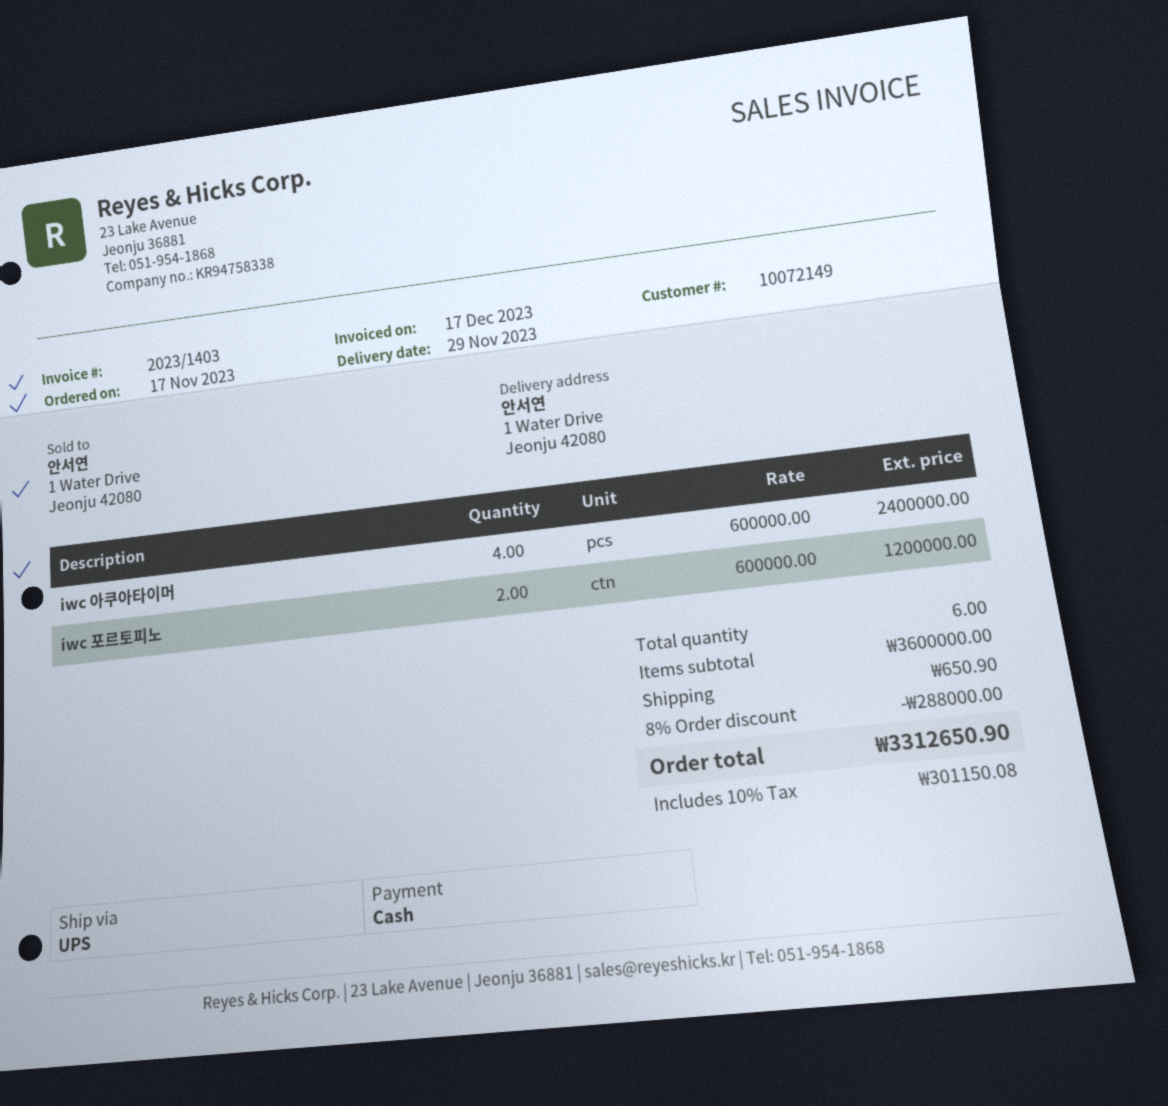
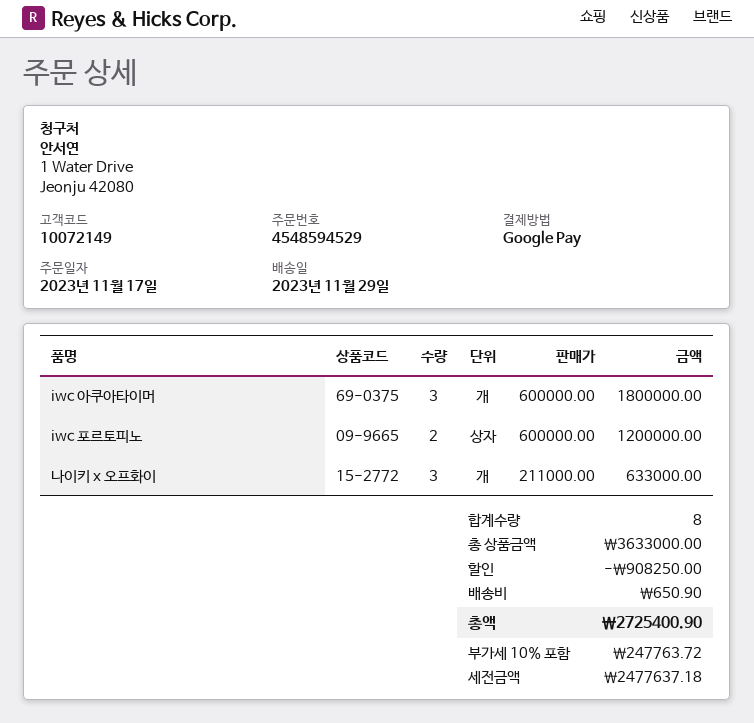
payment method: cash -> Google Pay
iwc 아쿠아타이머: 4 x 600000.00 = 2400000.00 -> 3 x 600000.00 = 1800000.00
나이키 x 오프화이: none -> 3 x 211000.00 = 633000.00
total quantity: 6 -> 8
subtotal: 3600000.00 -> 3633000.00
discount: 288000.00 -> 908250.00
tax: 10% = 301150.08 -> 10% = 247763.72
total: 3312650.90 -> 2725400.90

